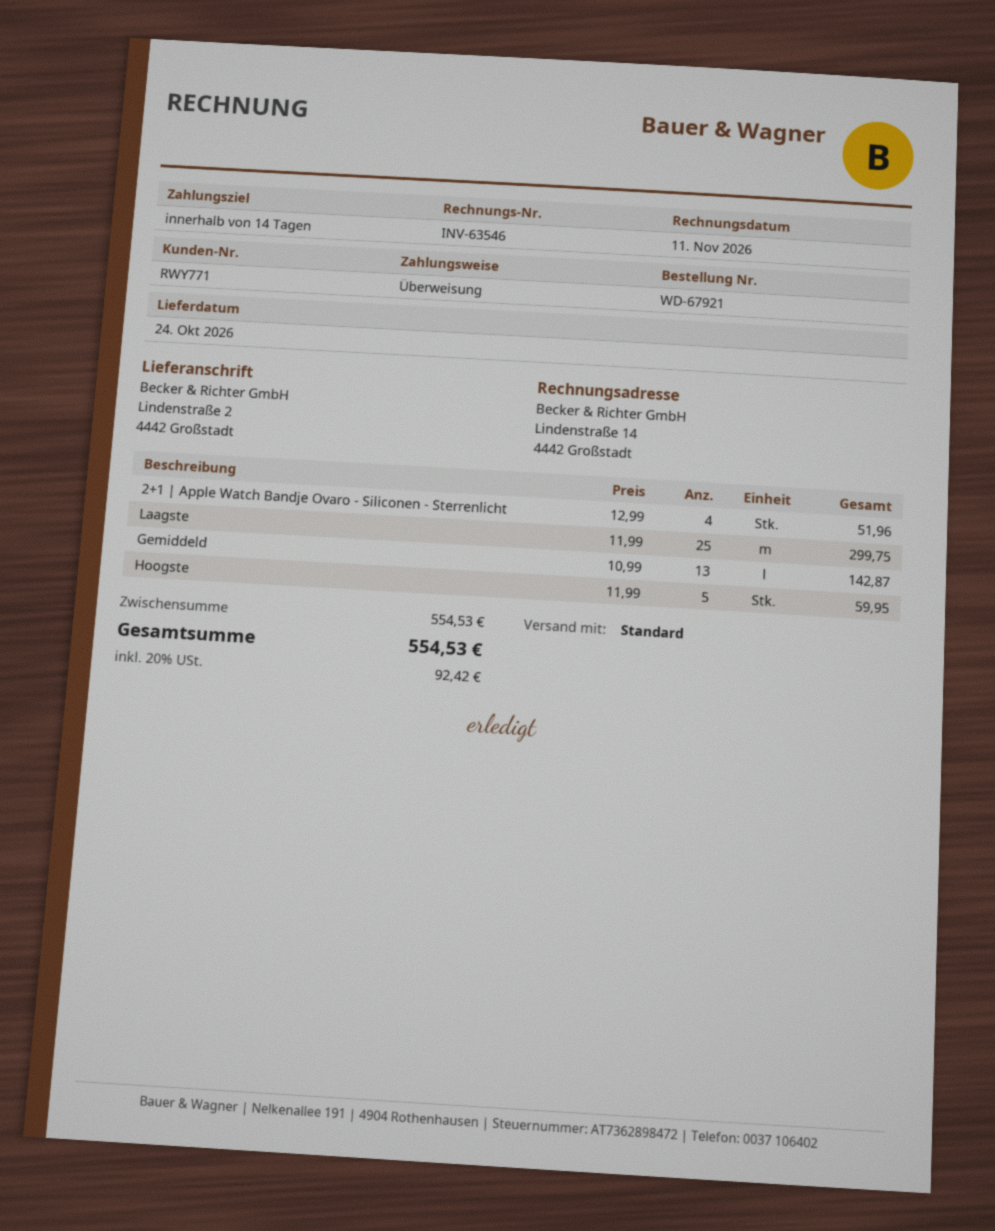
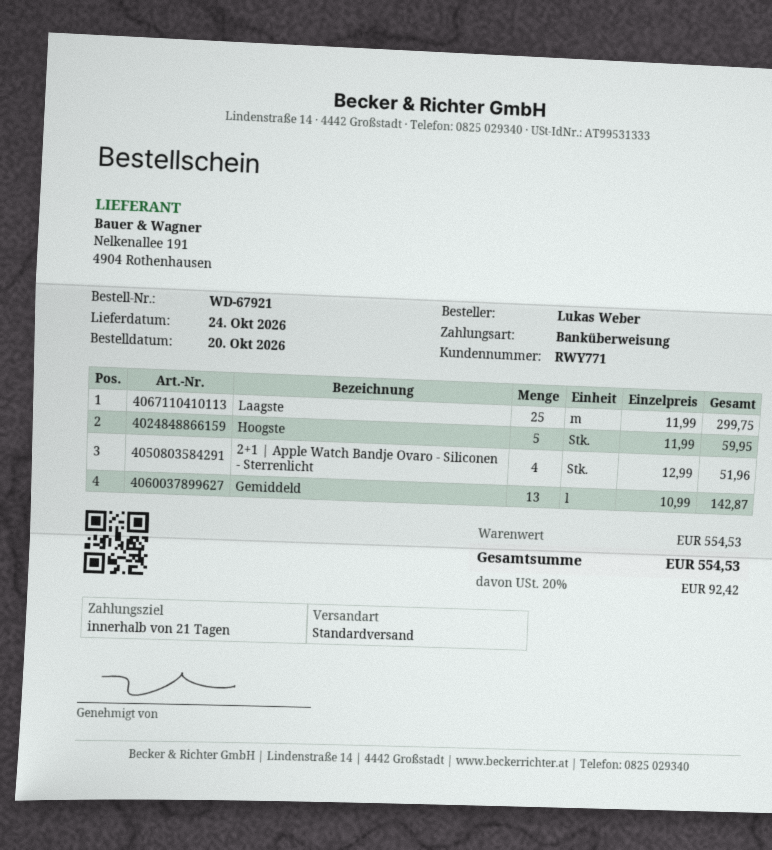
payment terms: 14 days -> 21 days

